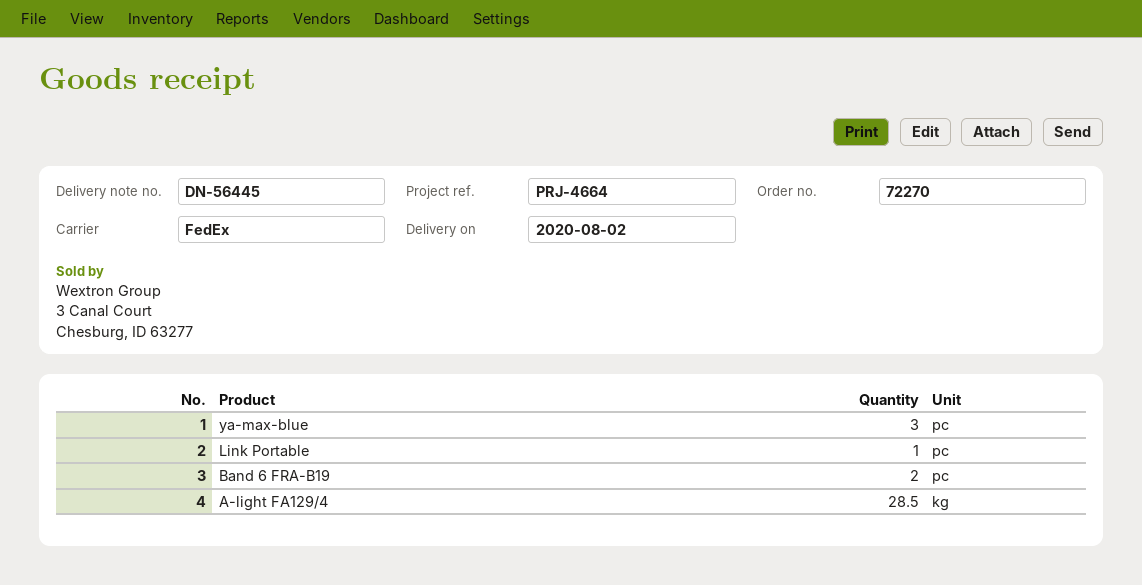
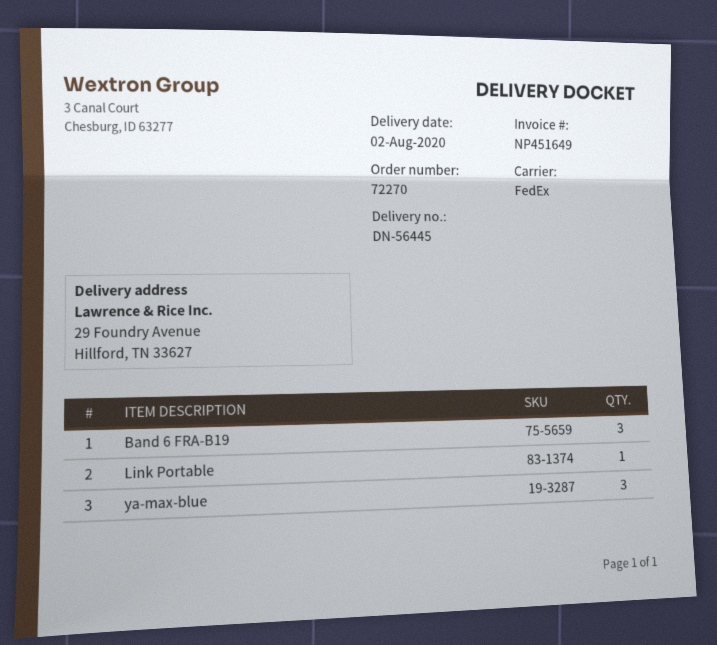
Band 6 FRA-B19: 2 -> 3
A-light FA129/4: 28.5 -> none

